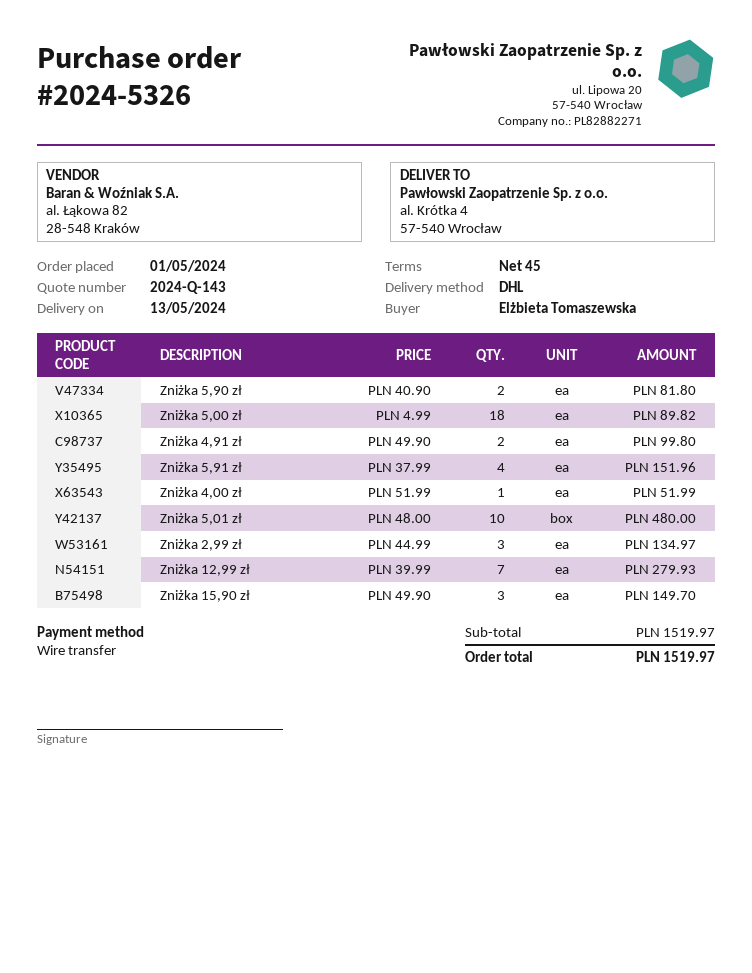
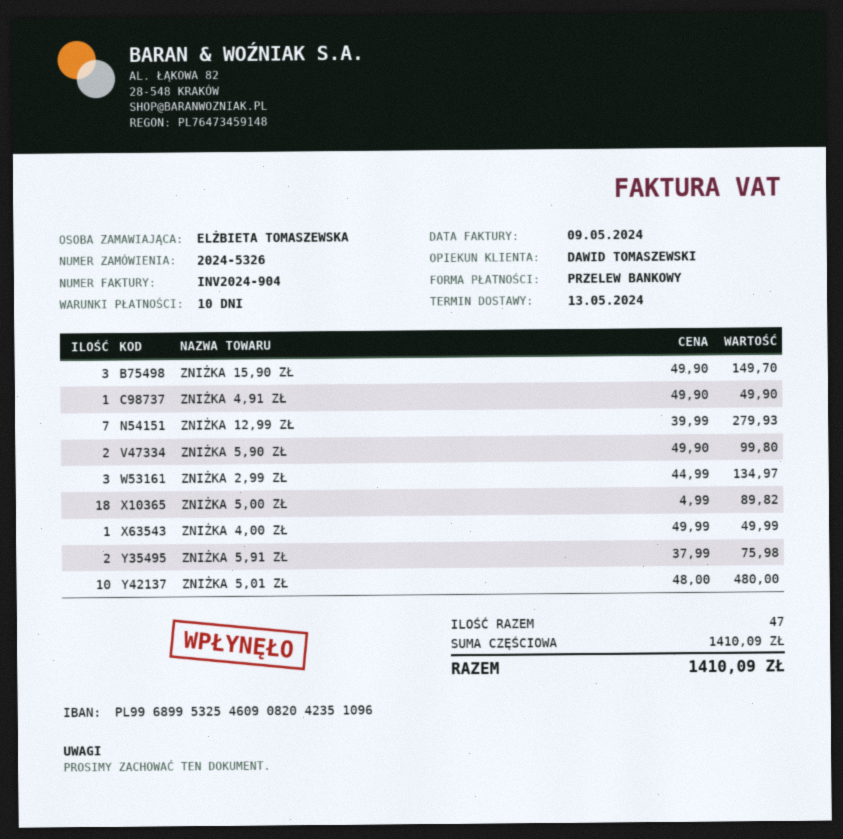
payment terms: 45 days -> 10 days
Zniżka 5,90 zł: 2 x 40.90 = 81.80 -> 2 x 49.90 = 99.80
Zniżka 4,91 zł: 2 x 49.90 = 99.80 -> 1 x 49.90 = 49.90
Zniżka 5,91 zł: 4 x 37.99 = 151.96 -> 2 x 37.99 = 75.98
Zniżka 4,00 zł: 1 x 51.99 = 51.99 -> 1 x 49.99 = 49.99
subtotal: 1519.97 -> 1410.09
total: 1519.97 -> 1410.09

